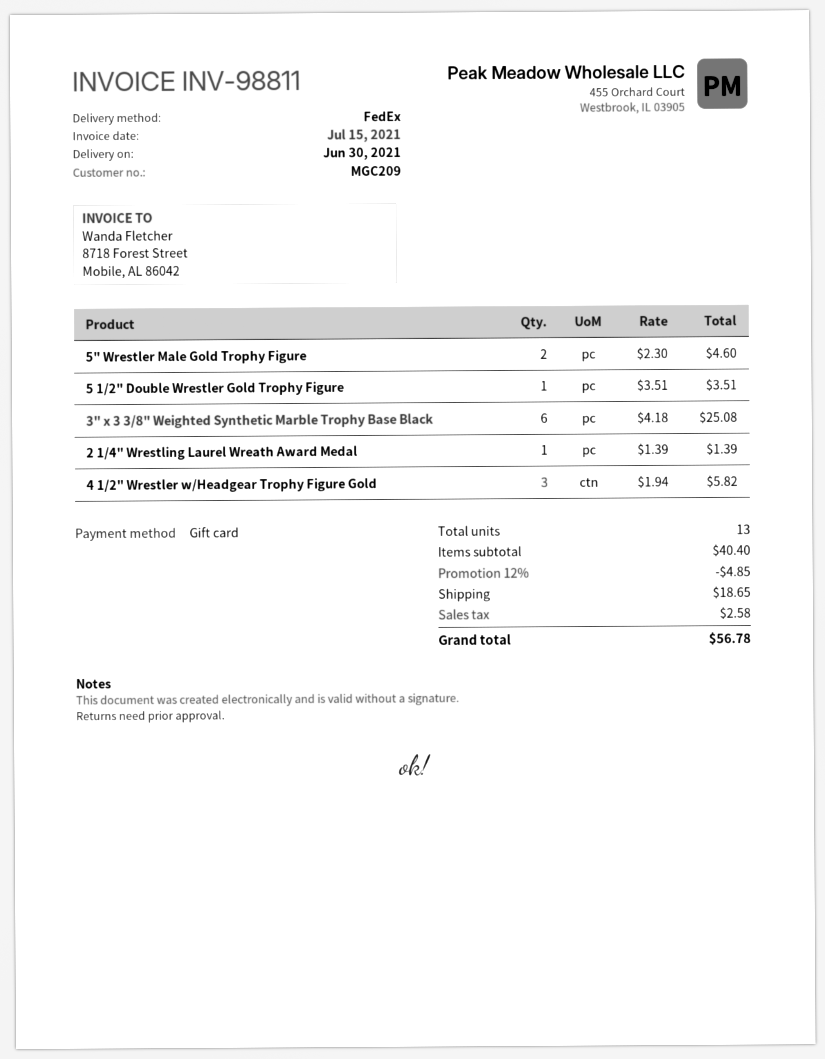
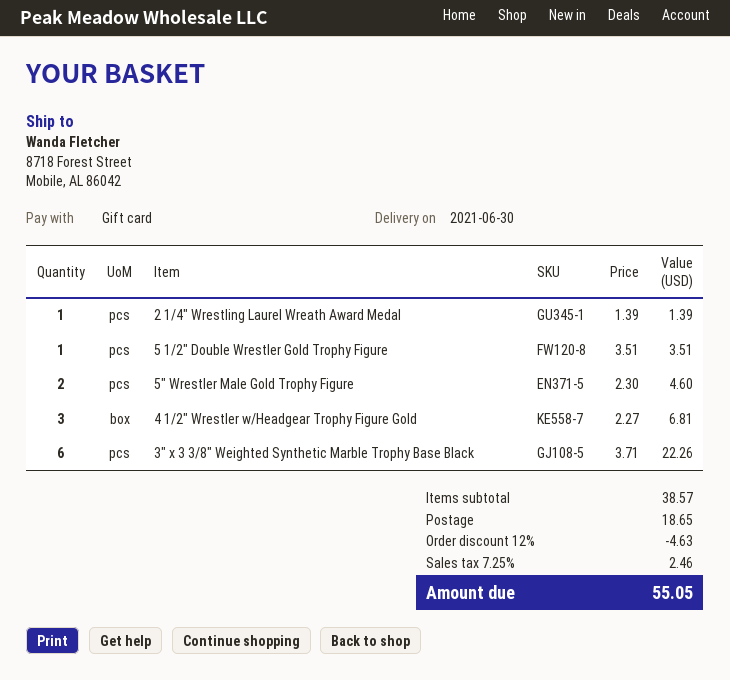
3" x 3 3/8" Weighted Synthetic Marble Trophy Base Black: 6 x 4.18 = 25.08 -> 6 x 3.71 = 22.26
4 1/2" Wrestler w/Headgear Trophy Figure Gold: 3 x 1.94 = 5.82 -> 3 x 2.27 = 6.81
subtotal: 40.40 -> 38.57
discount: 12% = 4.85 -> 12% = 4.63
tax: 2.58 -> 2.46
total: 56.78 -> 55.05

